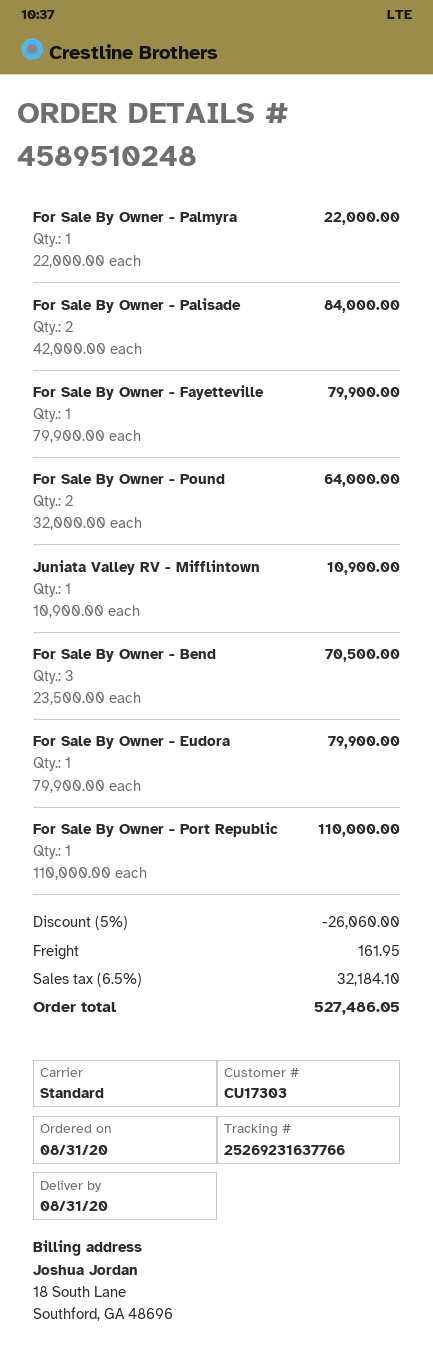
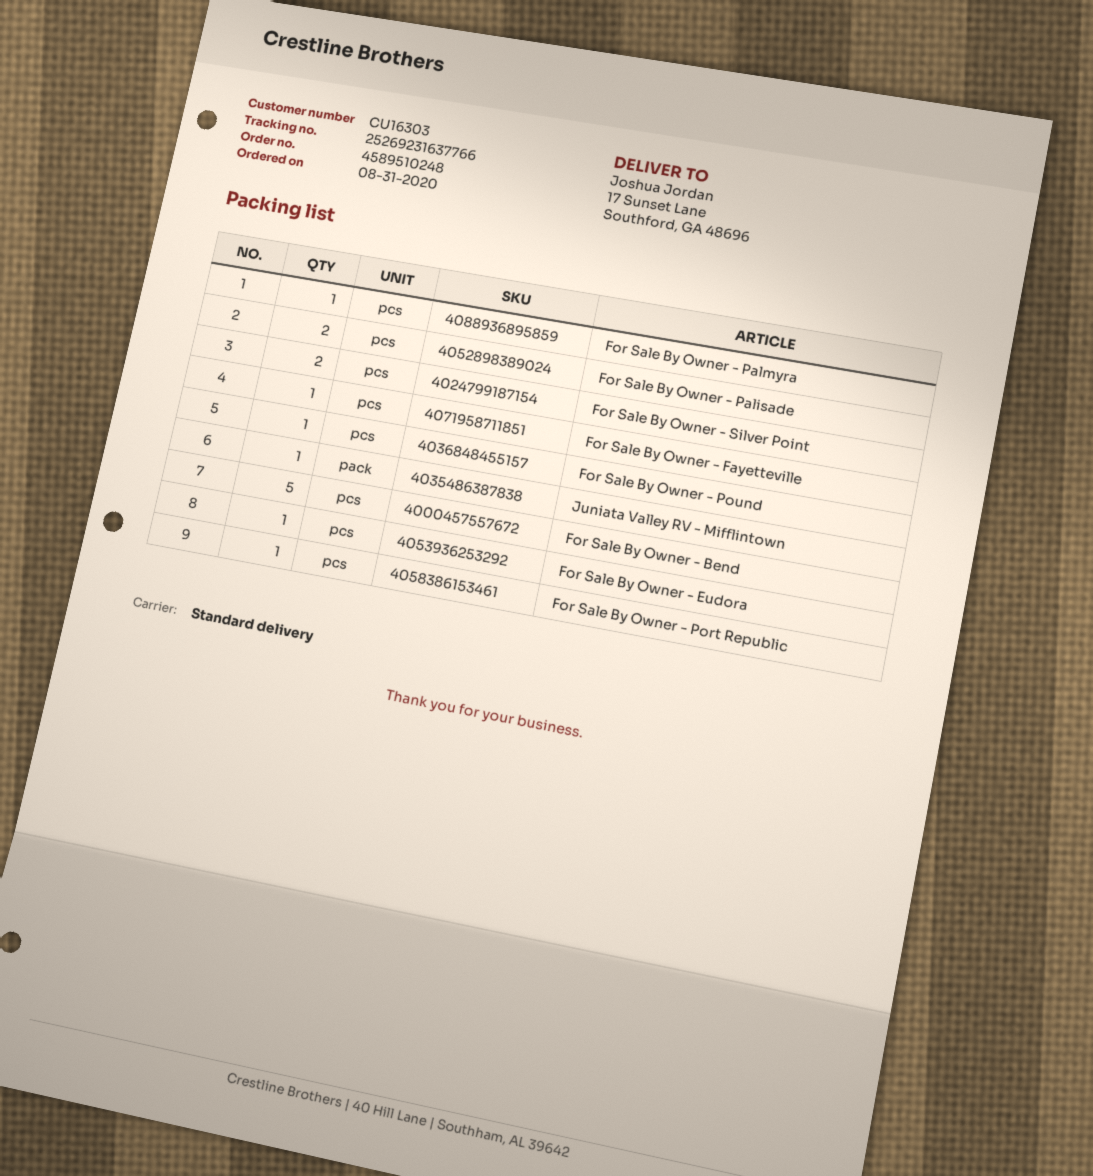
customer number: CU17303 -> CU16303
For Sale By Owner - Pound: 2 -> 1
For Sale By Owner - Bend: 3 -> 5
For Sale By Owner - Silver Point: none -> 2

